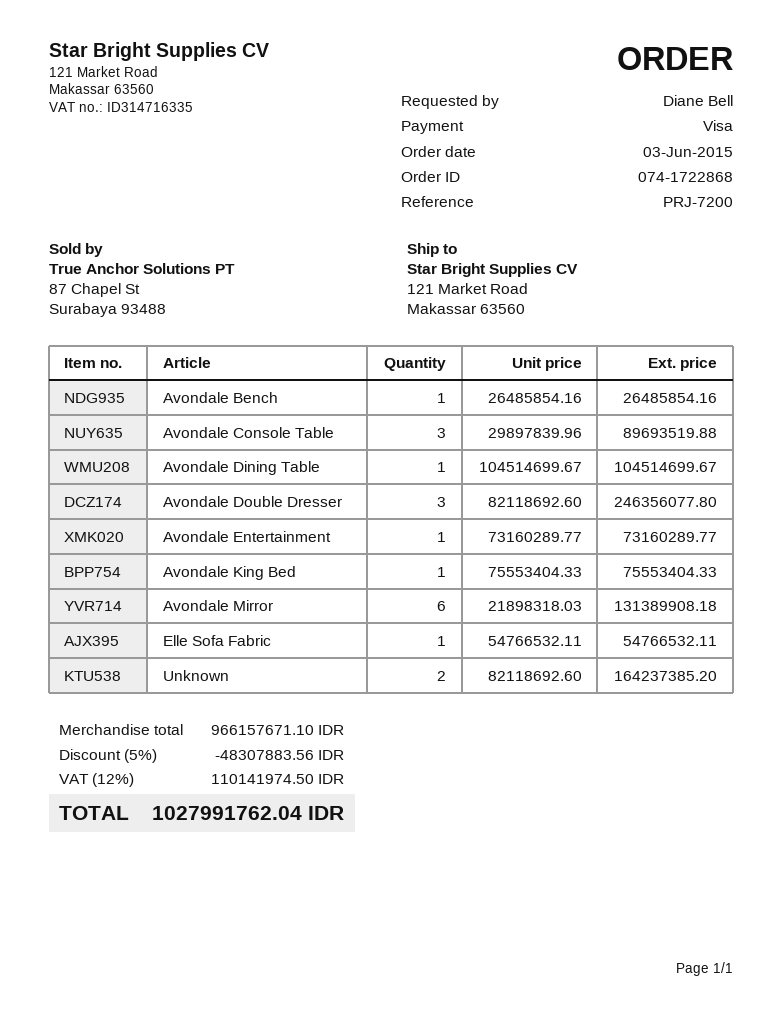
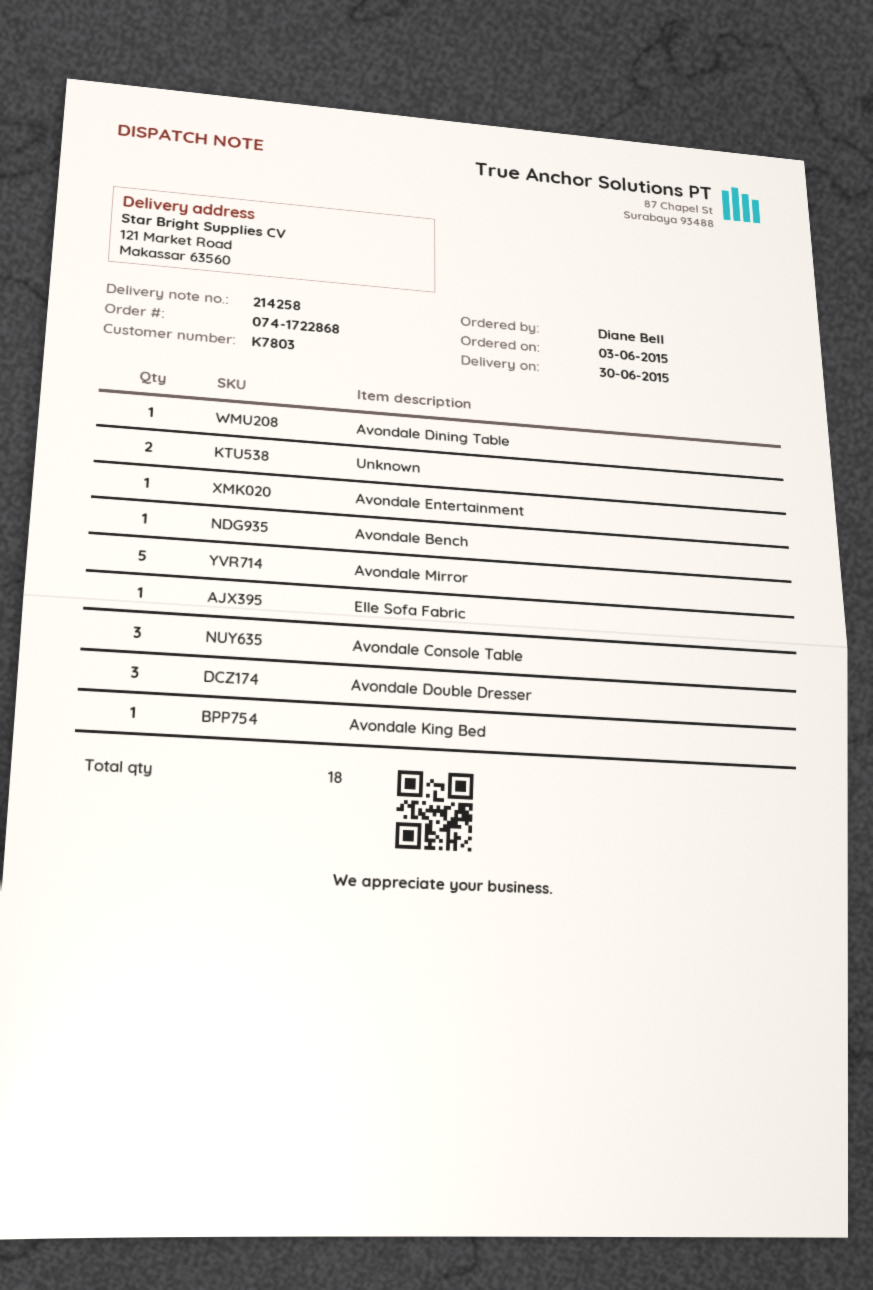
Avondale Mirror: 6 -> 5

